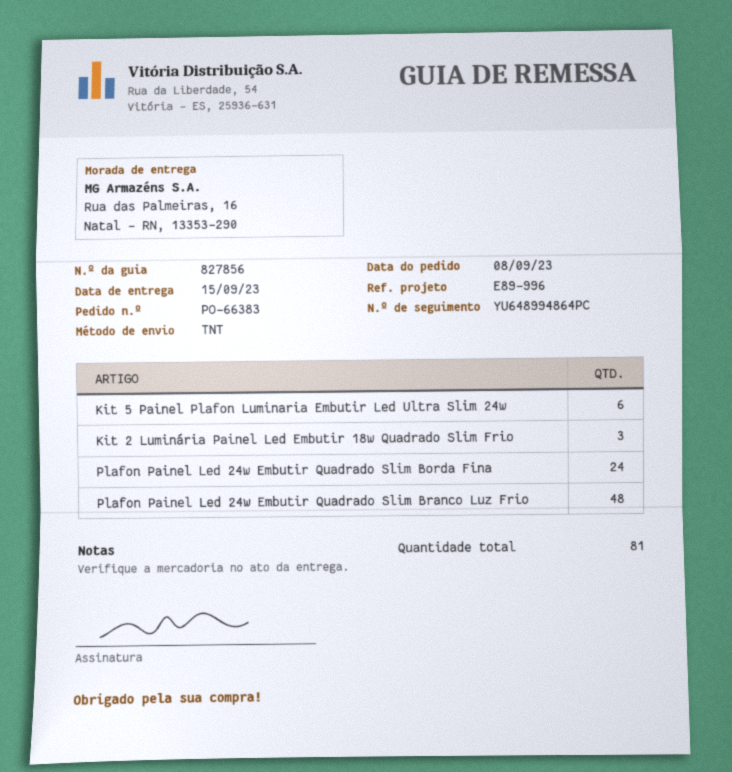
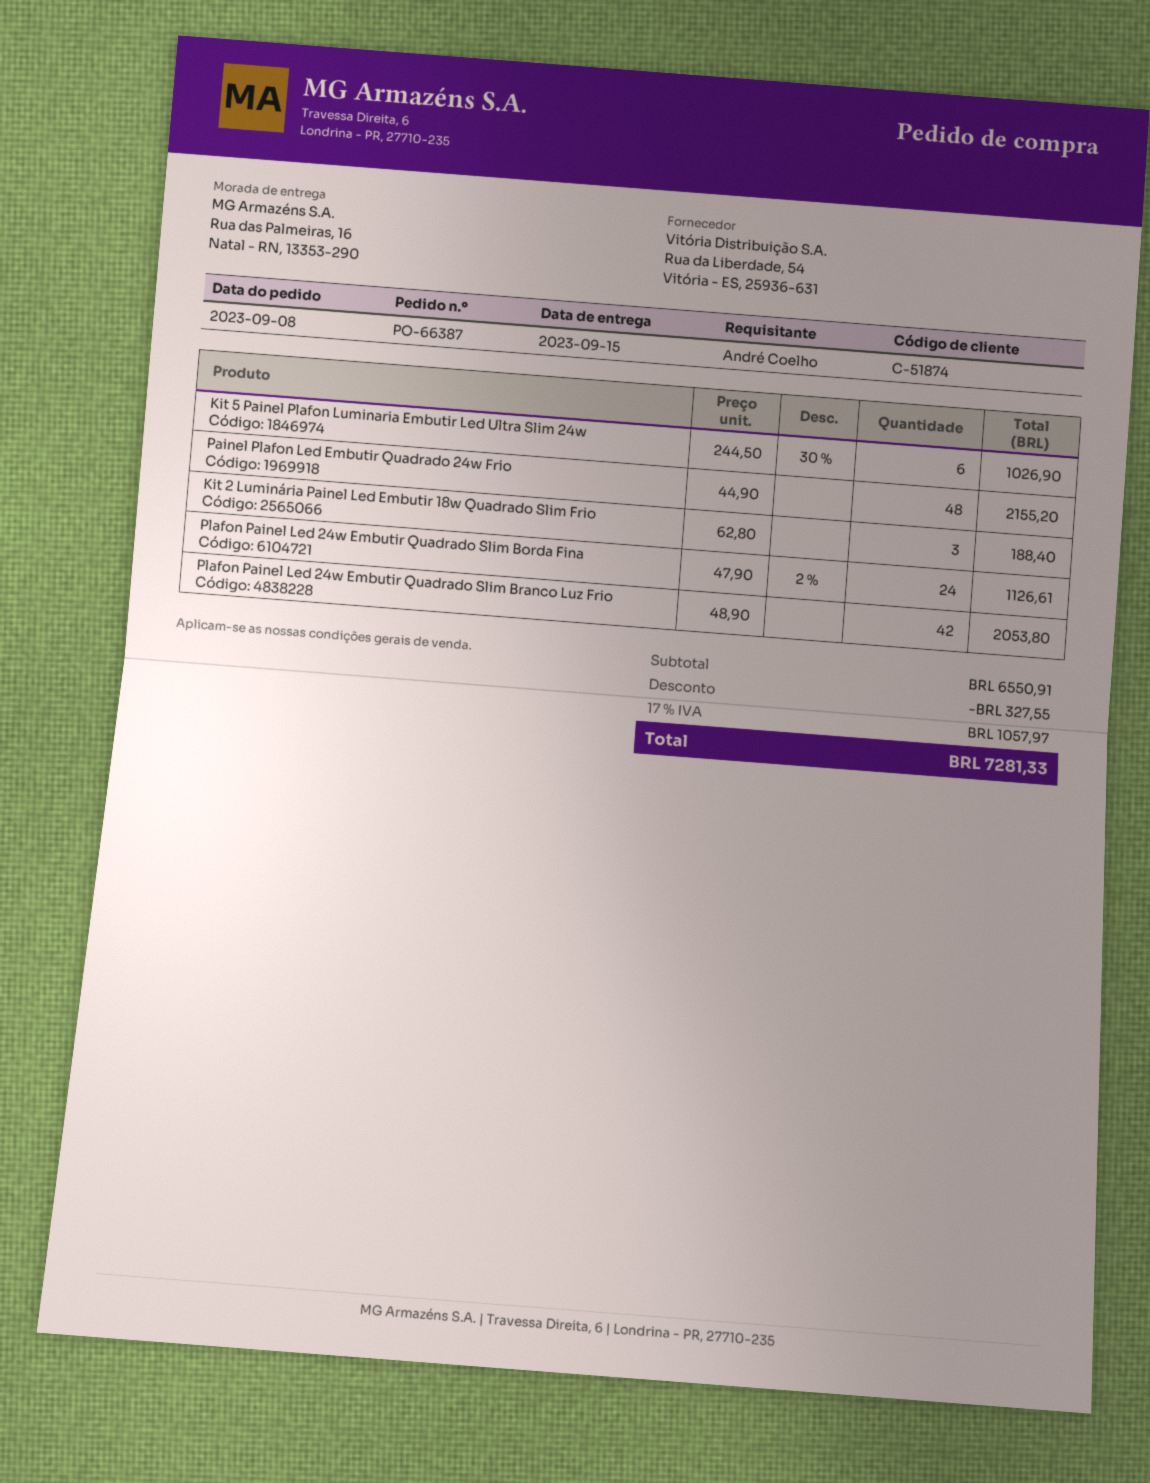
order number: PO-66383 -> PO-66387
Plafon Painel Led 24w Embutir Quadrado Slim Branco Luz Frio: 48 -> 42
Painel Plafon Led Embutir Quadrado 24w Frio: none -> 48

